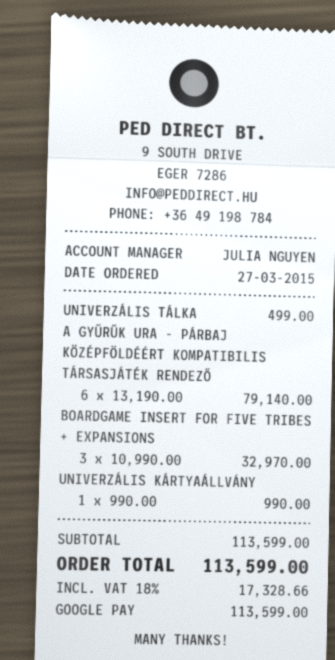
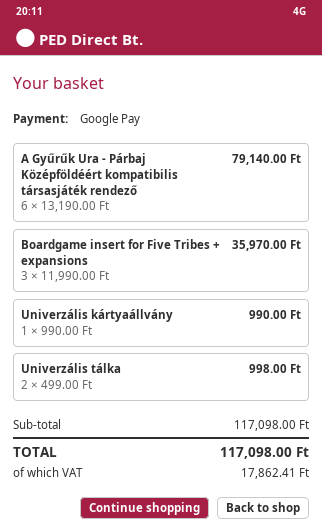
UNIVERZÁLIS TÁLKA: 1 x 499.00 = 499.00 -> 2 x 499.00 = 998.00
BOARDGAME INSERT FOR FIVE TRIBES + EXPANSIONS: 3 x 10990.00 = 32970.00 -> 3 x 11990.00 = 35970.00
subtotal: 113599.00 -> 117098.00
tax: 17328.66 -> 17862.41
total: 113599.00 -> 117098.00

